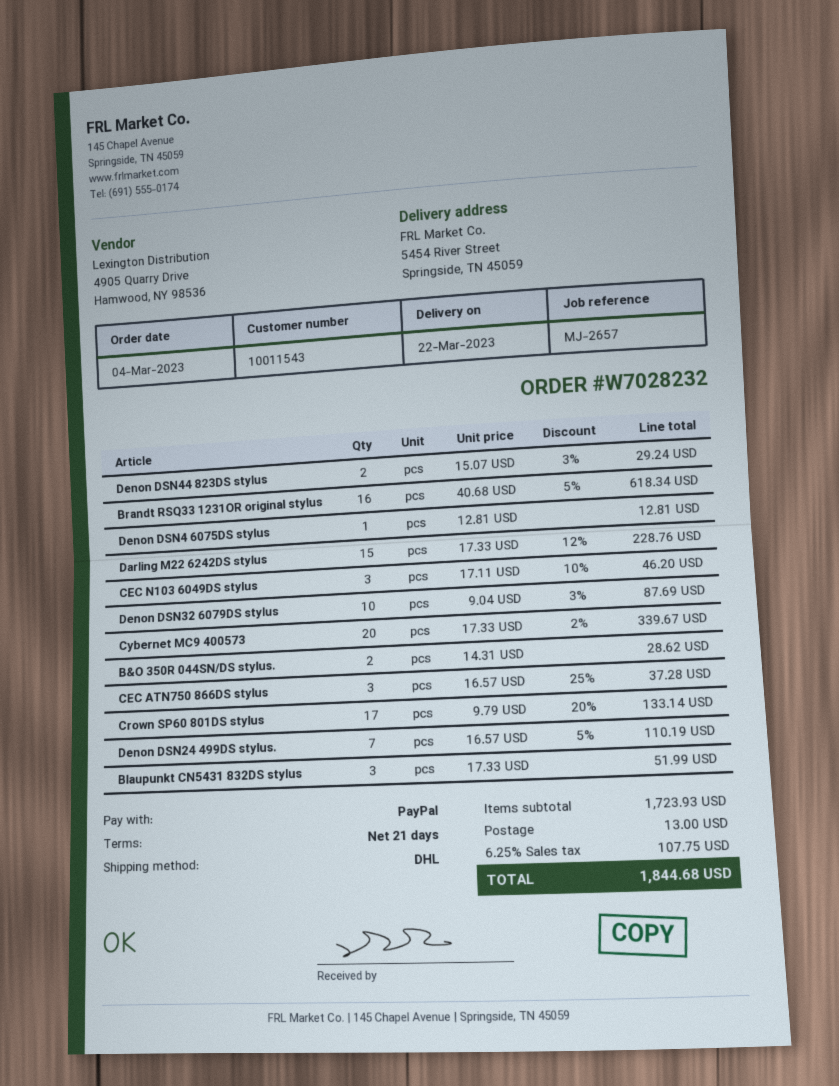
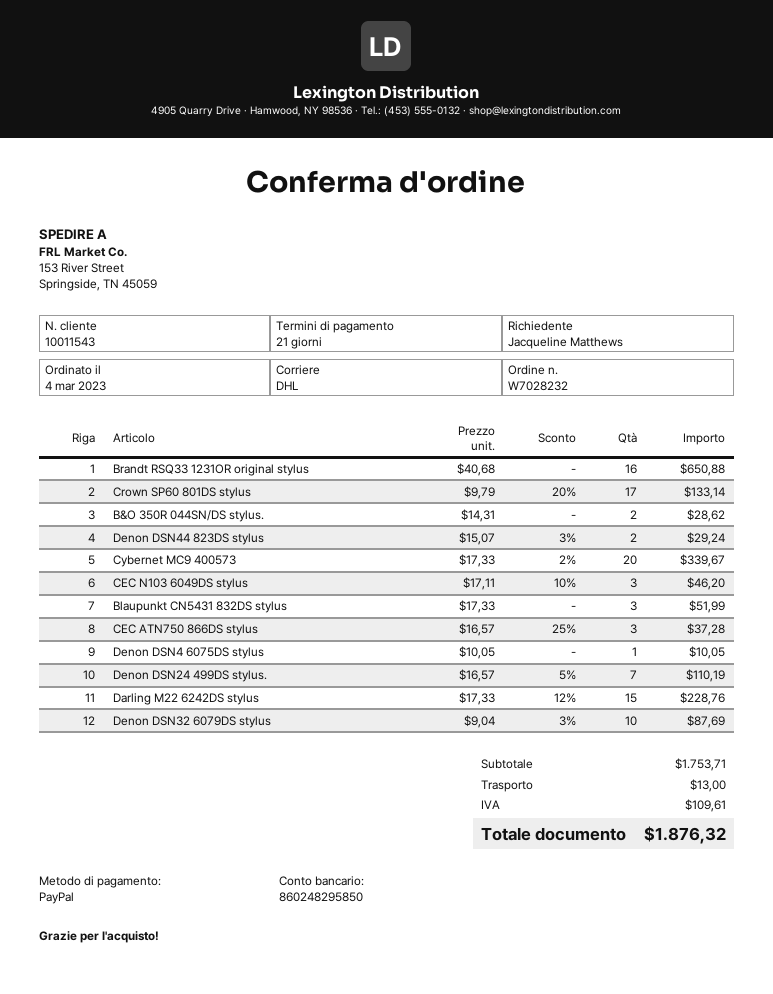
ship to: 5454 River Street, Springside, TN 45059 -> 153 River Street, Springside, TN 45059
Brandt RSQ33 1231OR original stylus: 16 x 40.68 - 5% = 618.34 -> 16 x 40.68 = 650.88
Denon DSN4 6075DS stylus: 1 x 12.81 = 12.81 -> 1 x 10.05 = 10.05
subtotal: 1723.93 -> 1753.71
tax: 107.75 -> 109.61
total: 1844.68 -> 1876.32

